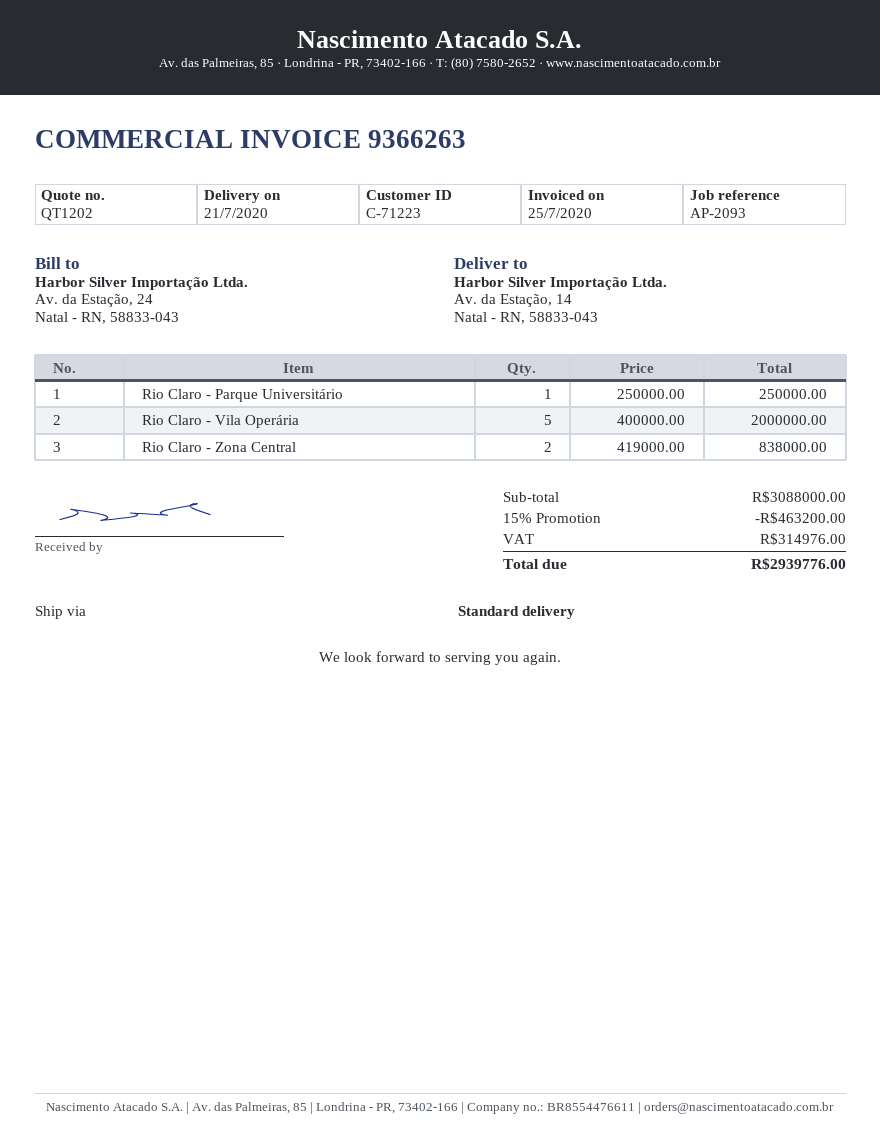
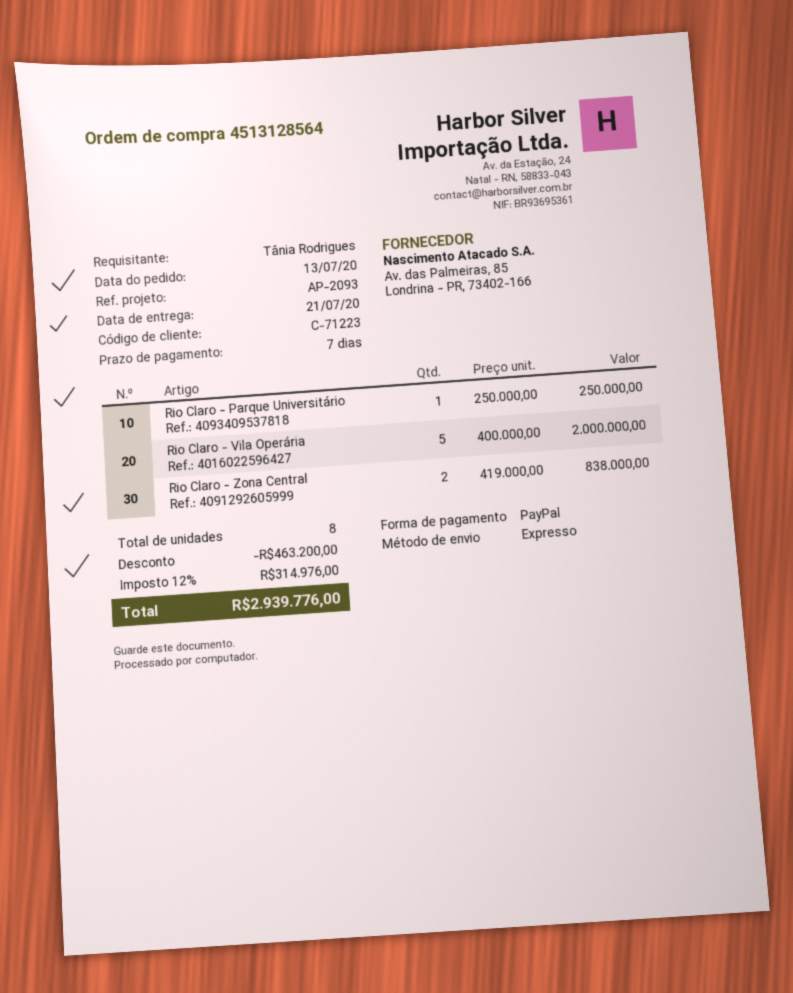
shipping method: standard -> express

